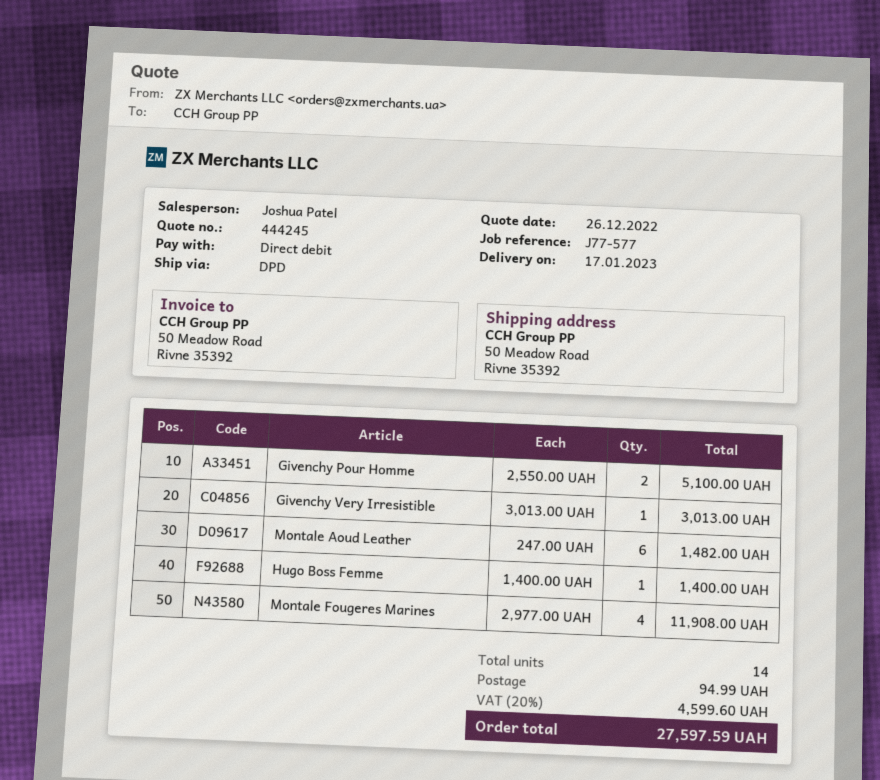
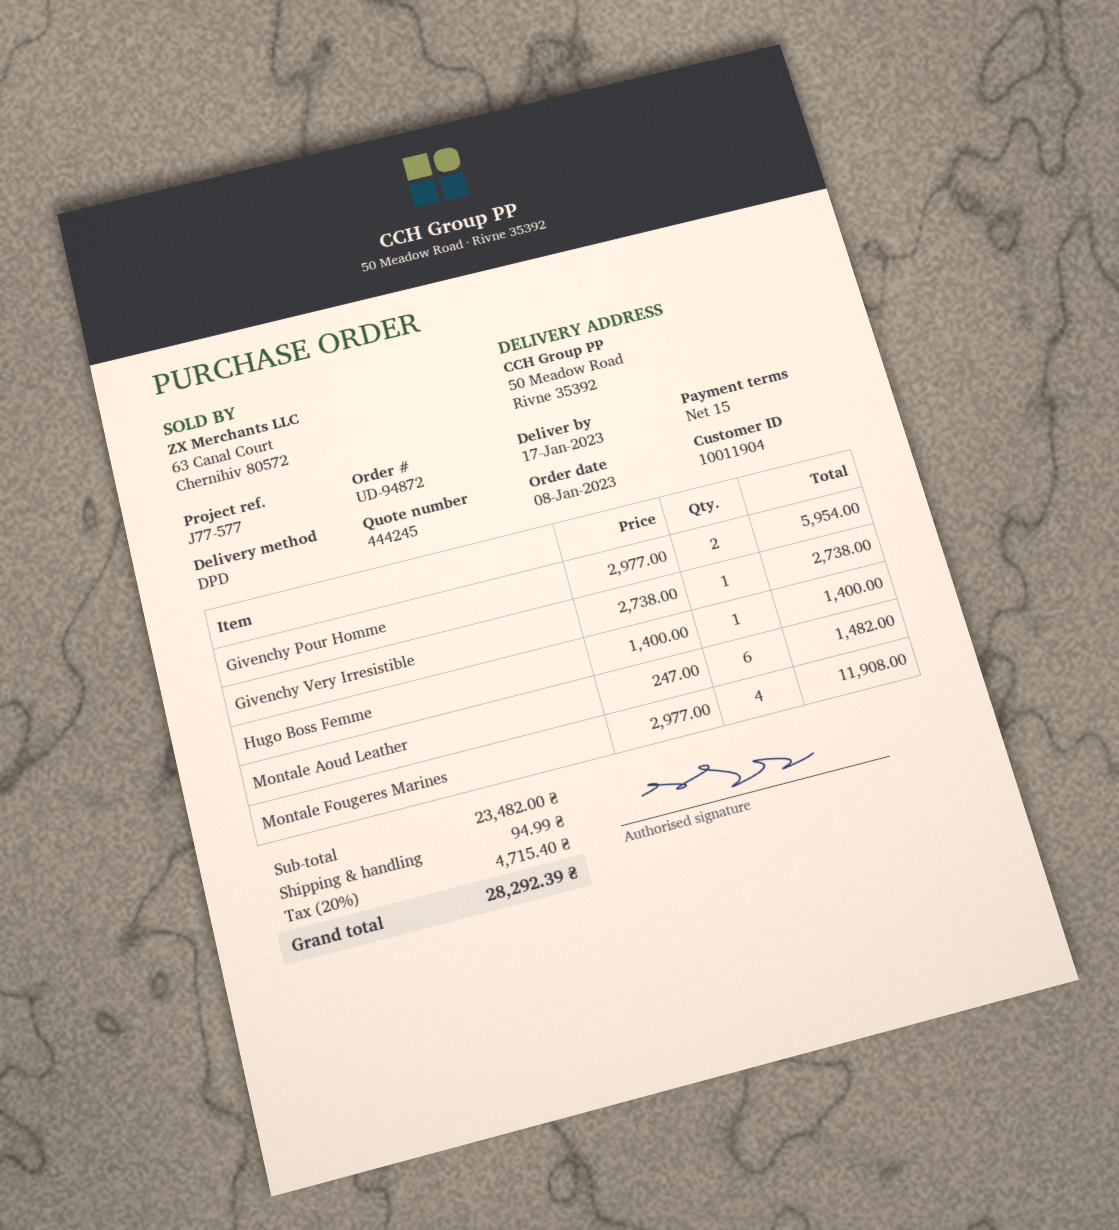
Givenchy Pour Homme: 2 x 2550.00 = 5100.00 -> 2 x 2977.00 = 5954.00
Givenchy Very Irresistible: 1 x 3013.00 = 3013.00 -> 1 x 2738.00 = 2738.00
tax: 20% = 4599.60 -> 20% = 4715.40
total: 27597.59 -> 28292.39

